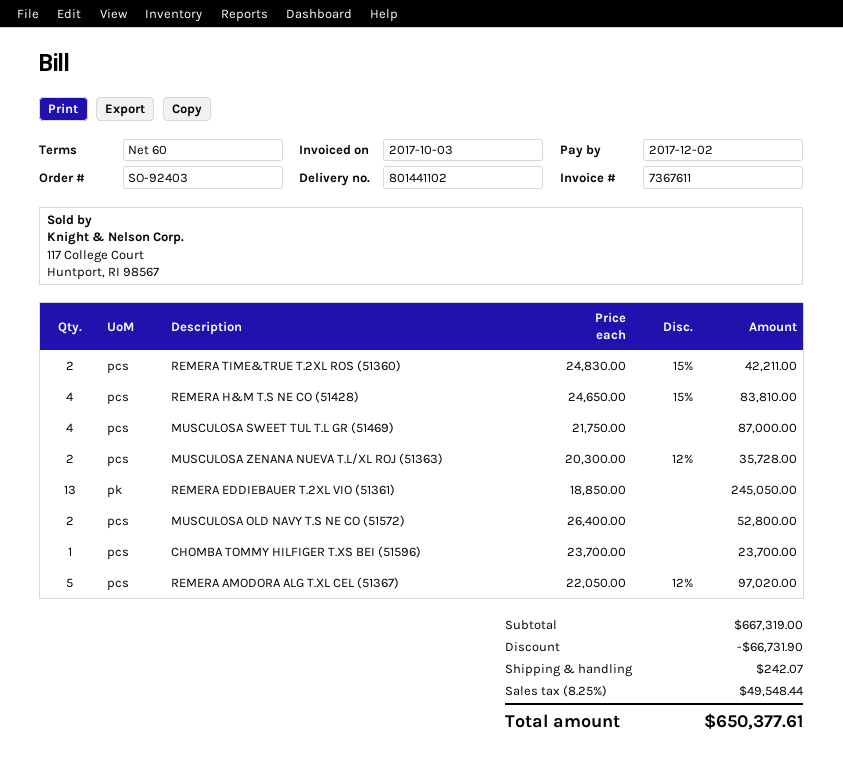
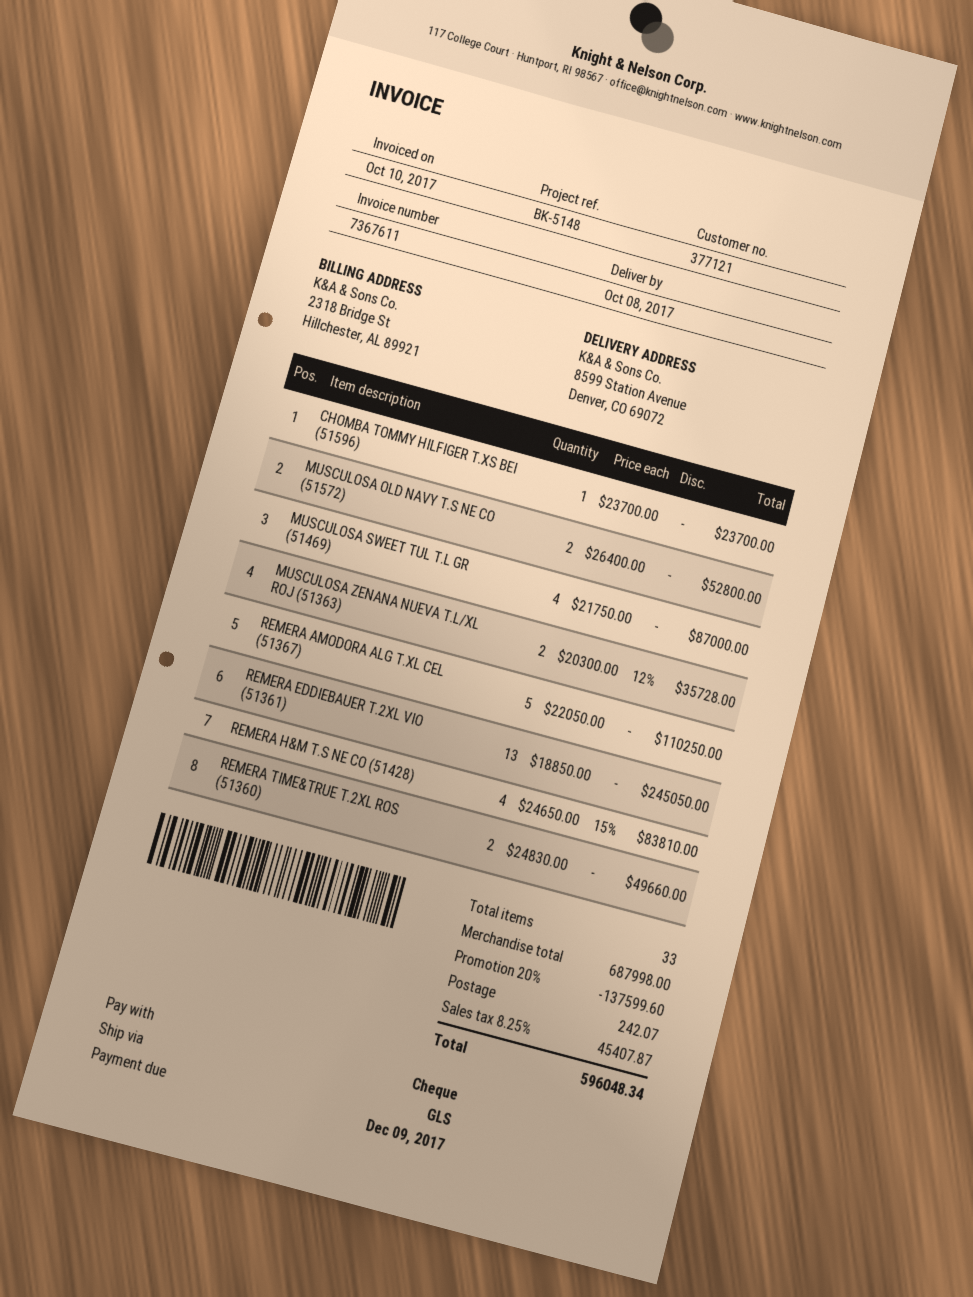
invoice date: 2017-10-03 -> 2017-10-10
due date: 2017-12-02 -> 2017-12-09
REMERA TIME&TRUE T.2XL ROS (51360): 2 x 24830.00 - 15% = 42211.00 -> 2 x 24830.00 = 49660.00
REMERA AMODORA ALG T.XL CEL (51367): 5 x 22050.00 - 12% = 97020.00 -> 5 x 22050.00 = 110250.00
subtotal: 667319.00 -> 687998.00
discount: 66731.90 -> 137599.60
tax: 8.25% = 49548.44 -> 8.25% = 45407.87
total: 650377.61 -> 596048.34

